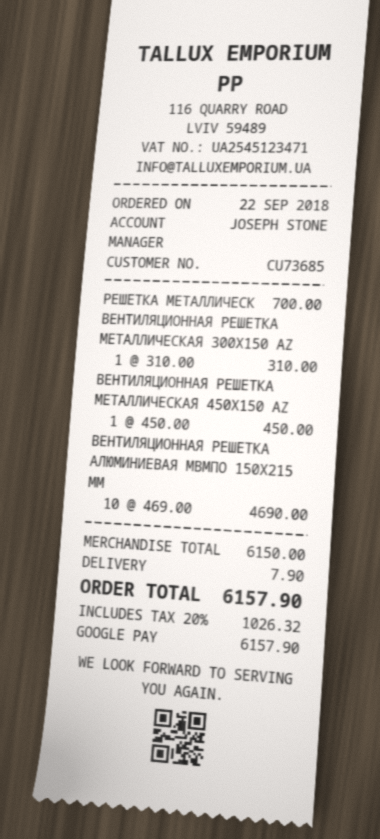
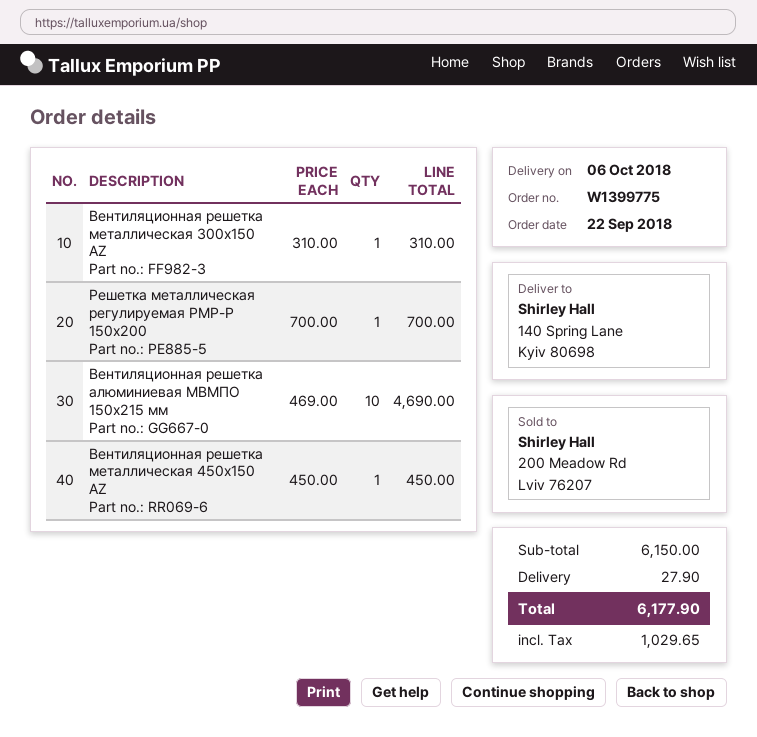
shipping: 7.90 -> 27.90
tax: 1026.32 -> 1029.65
total: 6157.90 -> 6177.90

